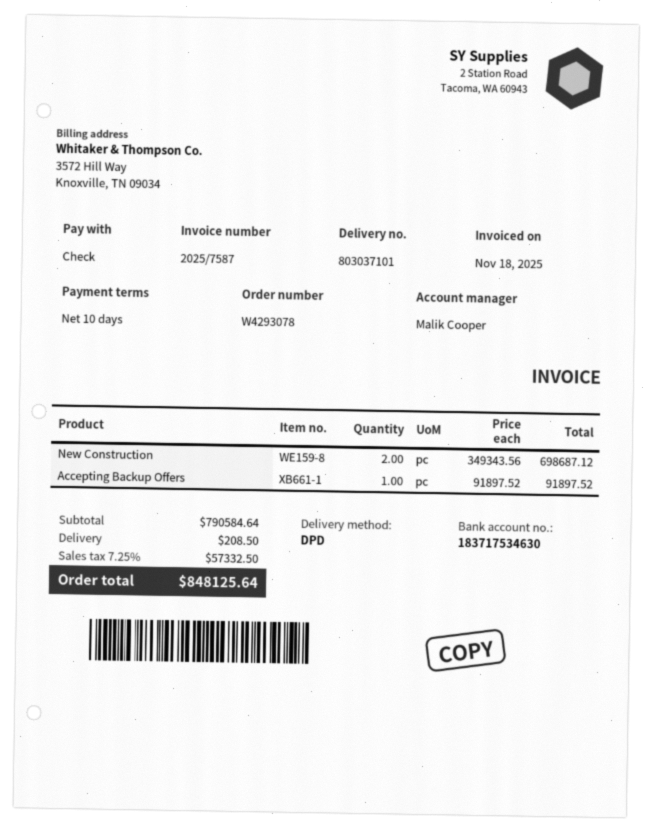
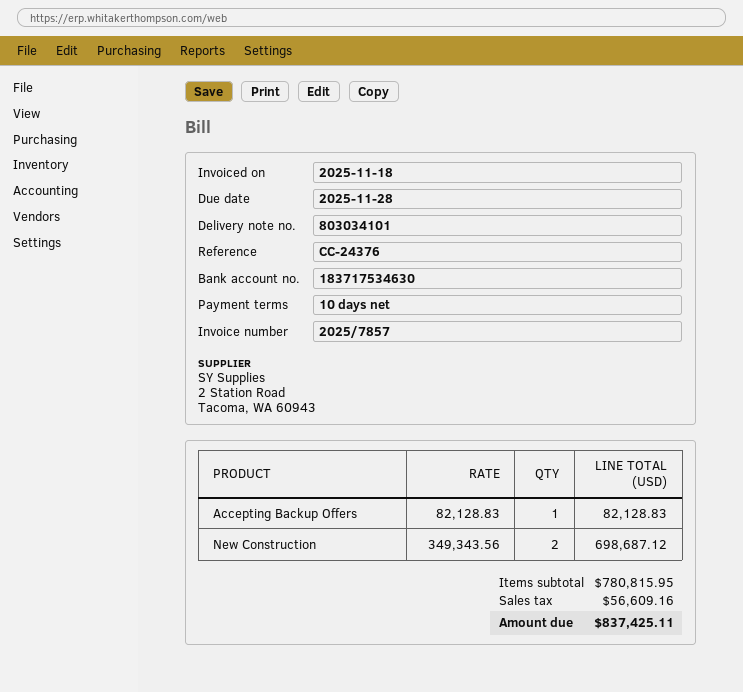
delivery note number: 803037101 -> 803034101
invoice number: 2025/7587 -> 2025/7857
Accepting Backup Offers: 1 x 91897.52 = 91897.52 -> 1 x 82128.83 = 82128.83
subtotal: 790584.64 -> 780815.95
shipping: 208.50 -> none
tax: 57332.50 -> 56609.16
total: 848125.64 -> 837425.11

